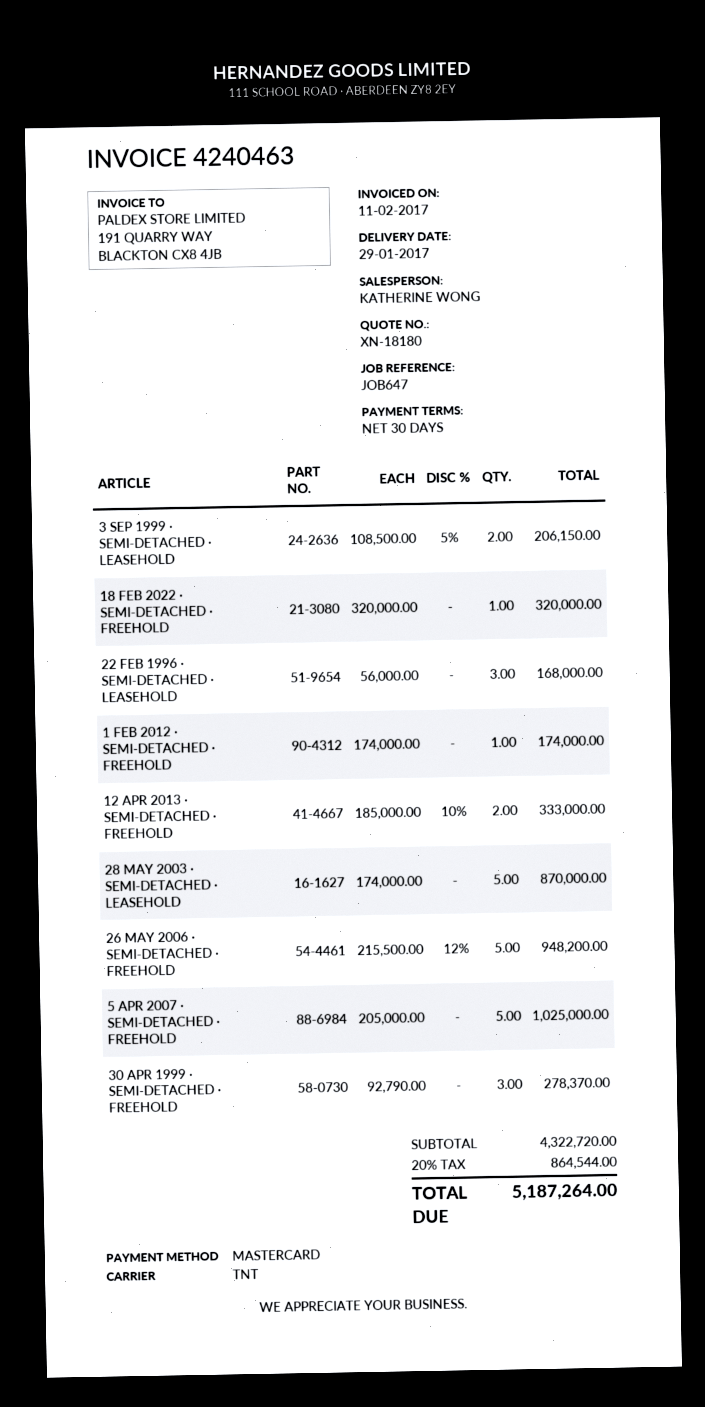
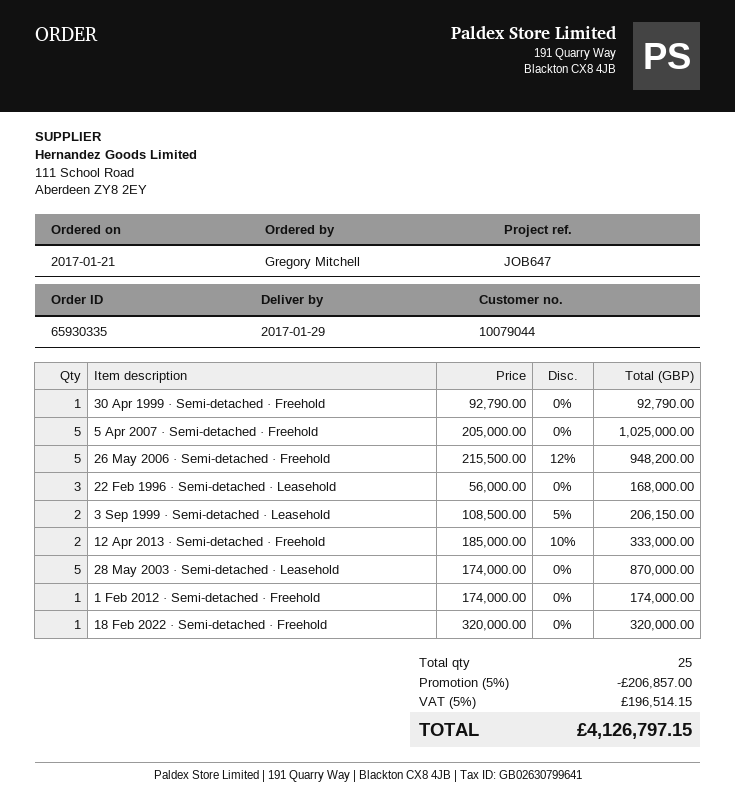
30 APR 1999 · SEMI-DETACHED · FREEHOLD: 3 x 92790.00 = 278370.00 -> 1 x 92790.00 = 92790.00
discount: none -> 5% = 206857.00
tax: 20% = 864544.00 -> 5% = 196514.15
total: 5187264.00 -> 4126797.15

